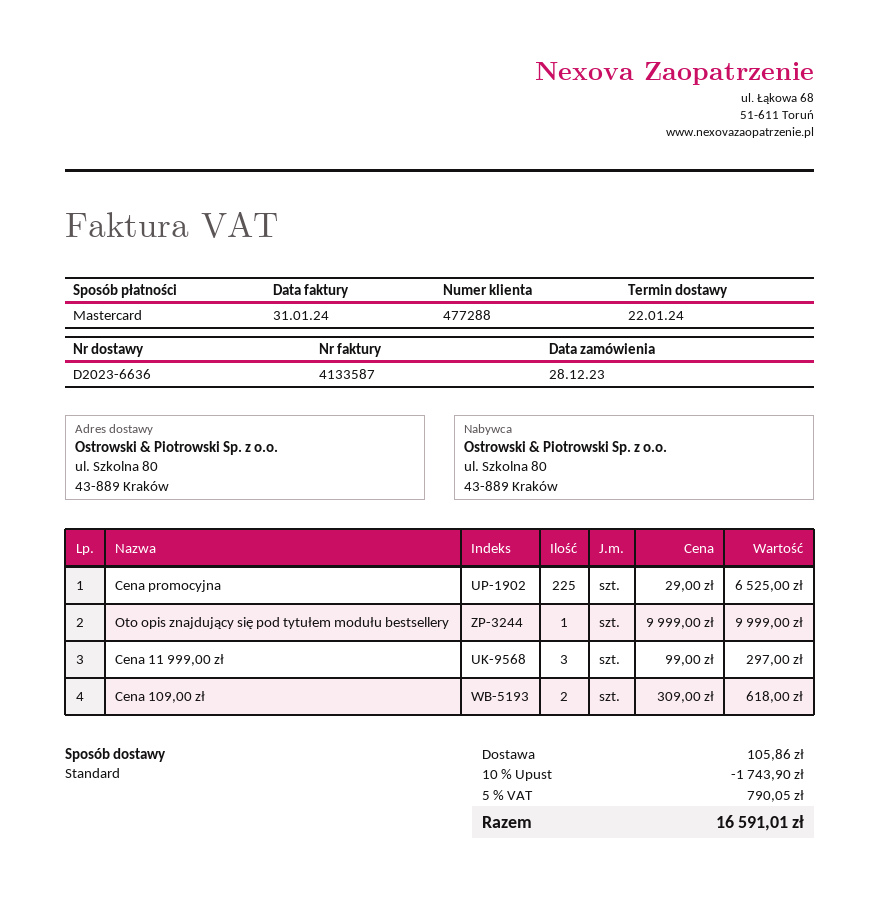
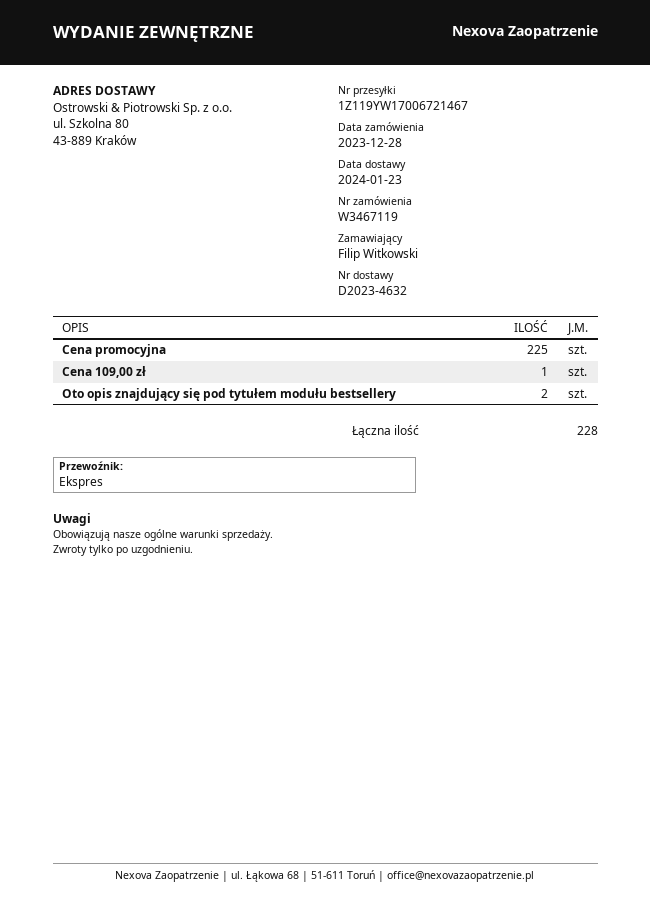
delivery note number: D2023-6636 -> D2023-4632
delivery date: 2024-01-22 -> 2024-01-23
shipping method: standard -> express
Oto opis znajdujący się pod tytułem modułu bestsellery: 1 -> 2
Cena 11 999,00 zł: 3 -> none
Cena 109,00 zł: 2 -> 1

